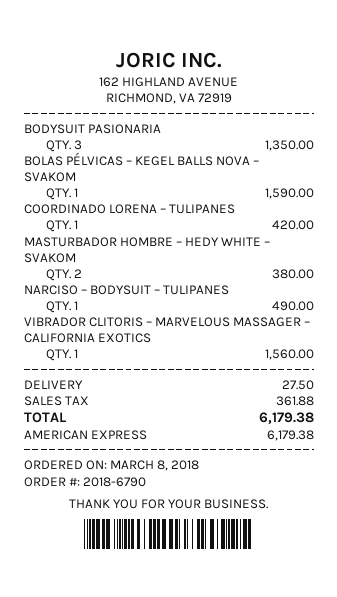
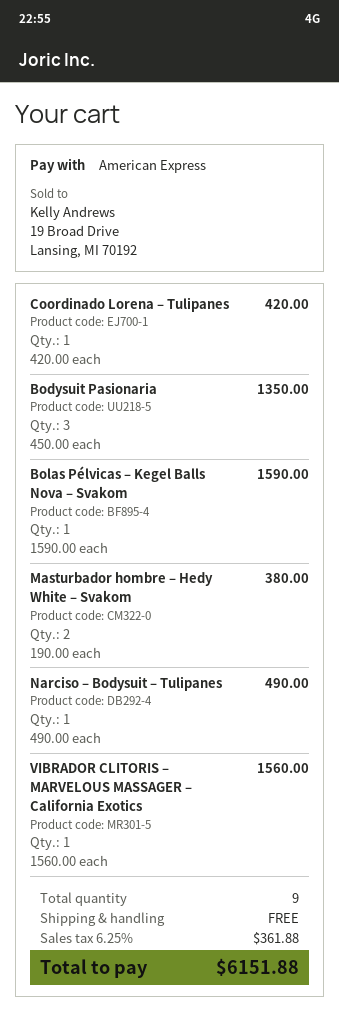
shipping: 27.50 -> 0.00
total: 6179.38 -> 6151.88

